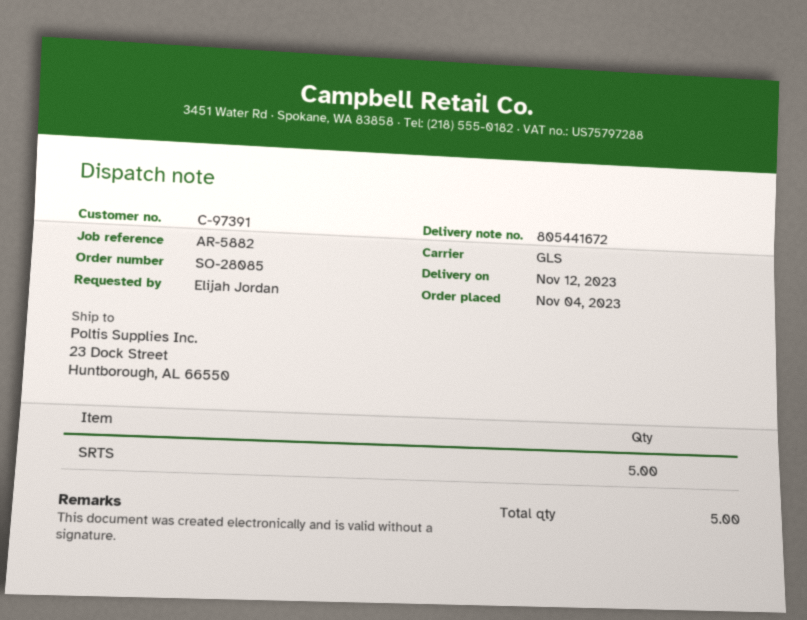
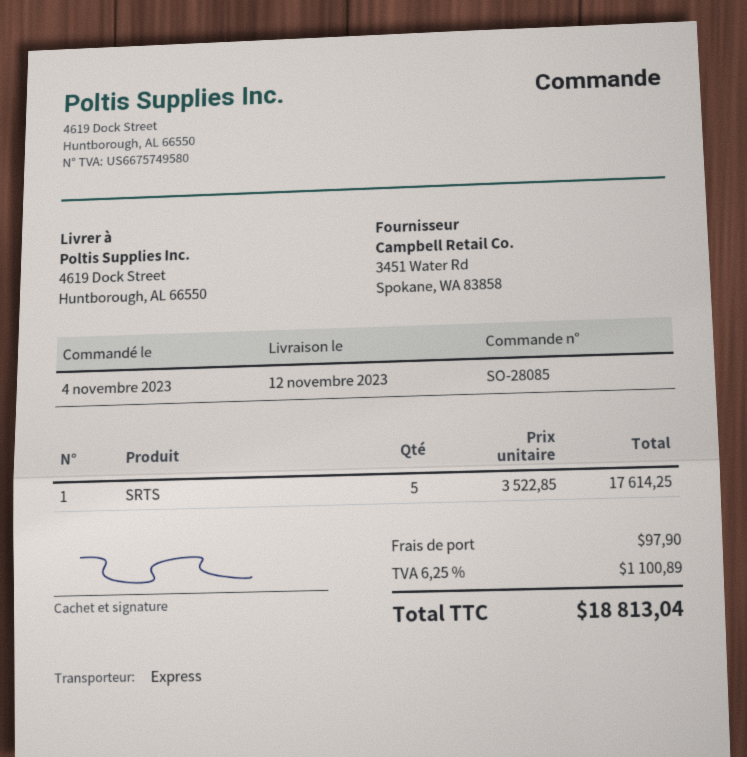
shipping method: GLS -> express
ship to: 23 Dock Street, Huntborough, AL 66550 -> 4619 Dock Street, Huntborough, AL 66550

